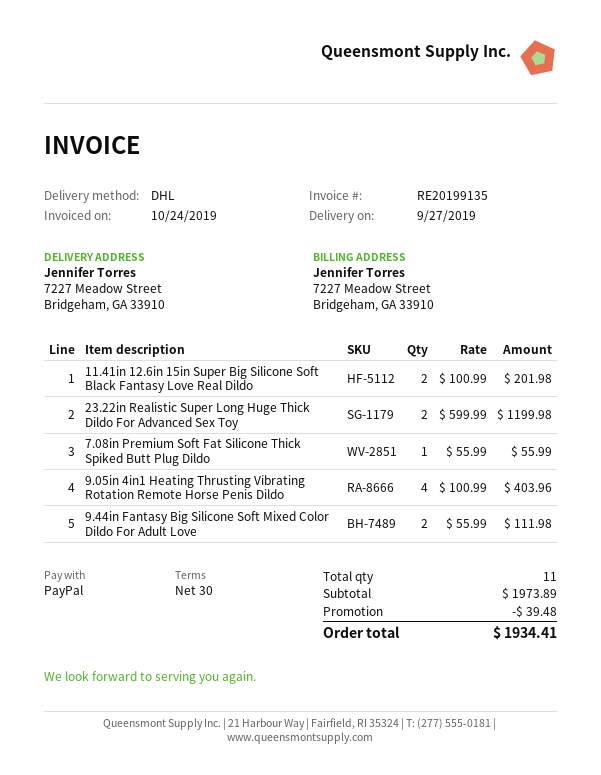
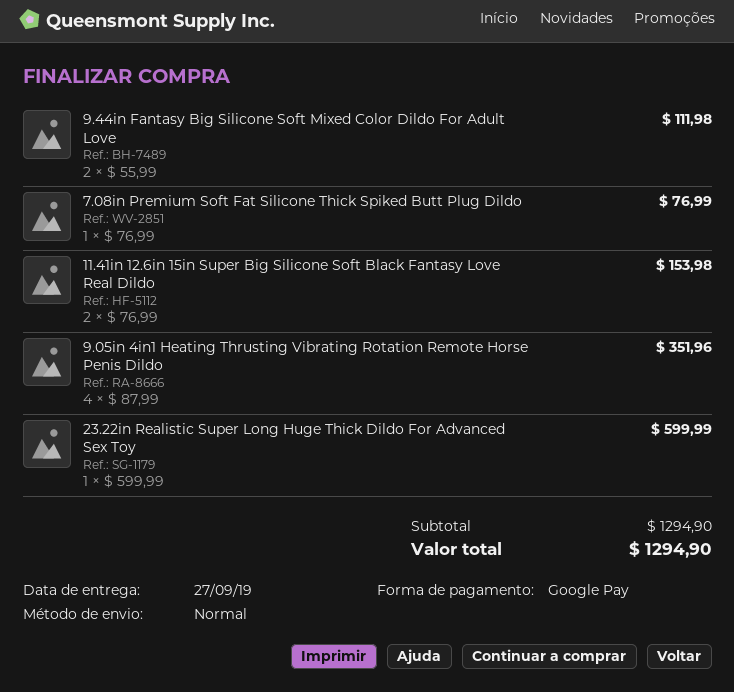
payment method: PayPal -> Google Pay
shipping method: DHL -> standard
11.41in 12.6in 15in Super Big Silicone Soft Black Fantasy Love Real Dildo: 2 x 100.99 = 201.98 -> 2 x 76.99 = 153.98
23.22in Realistic Super Long Huge Thick Dildo For Advanced Sex Toy: 2 x 599.99 = 1199.98 -> 1 x 599.99 = 599.99
7.08in Premium Soft Fat Silicone Thick Spiked Butt Plug Dildo: 1 x 55.99 = 55.99 -> 1 x 76.99 = 76.99
9.05in 4in1 Heating Thrusting Vibrating Rotation Remote Horse Penis Dildo: 4 x 100.99 = 403.96 -> 4 x 87.99 = 351.96
subtotal: 1973.89 -> 1294.90
discount: 39.48 -> none
total: 1934.41 -> 1294.90

